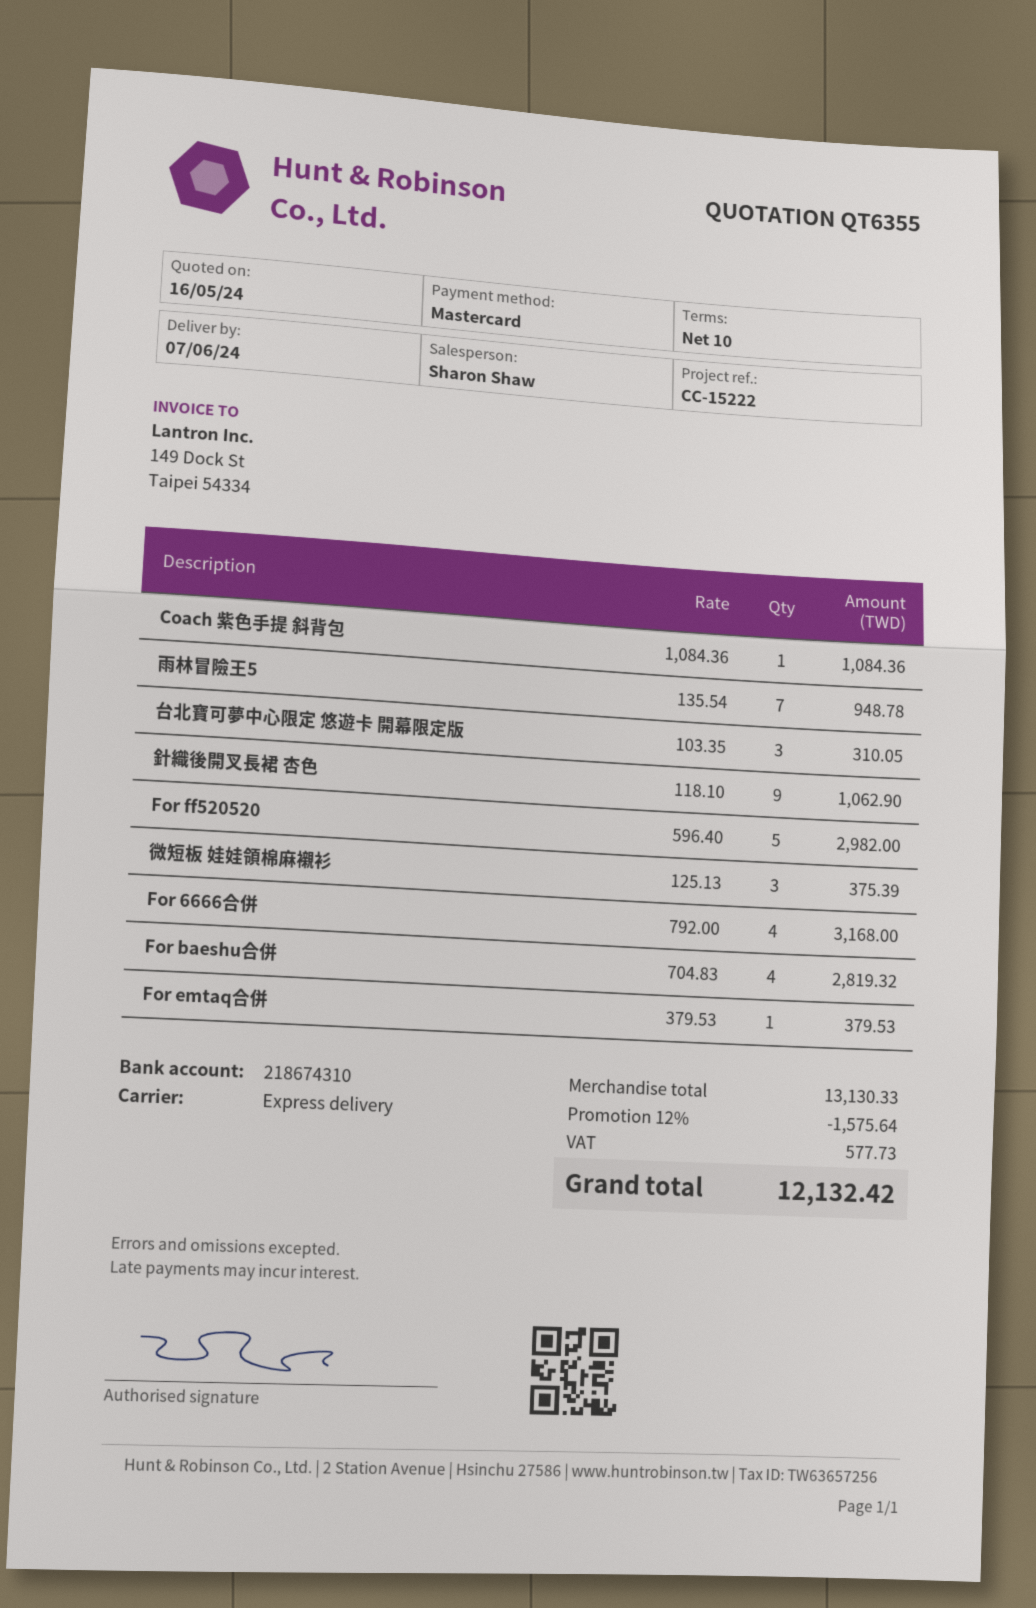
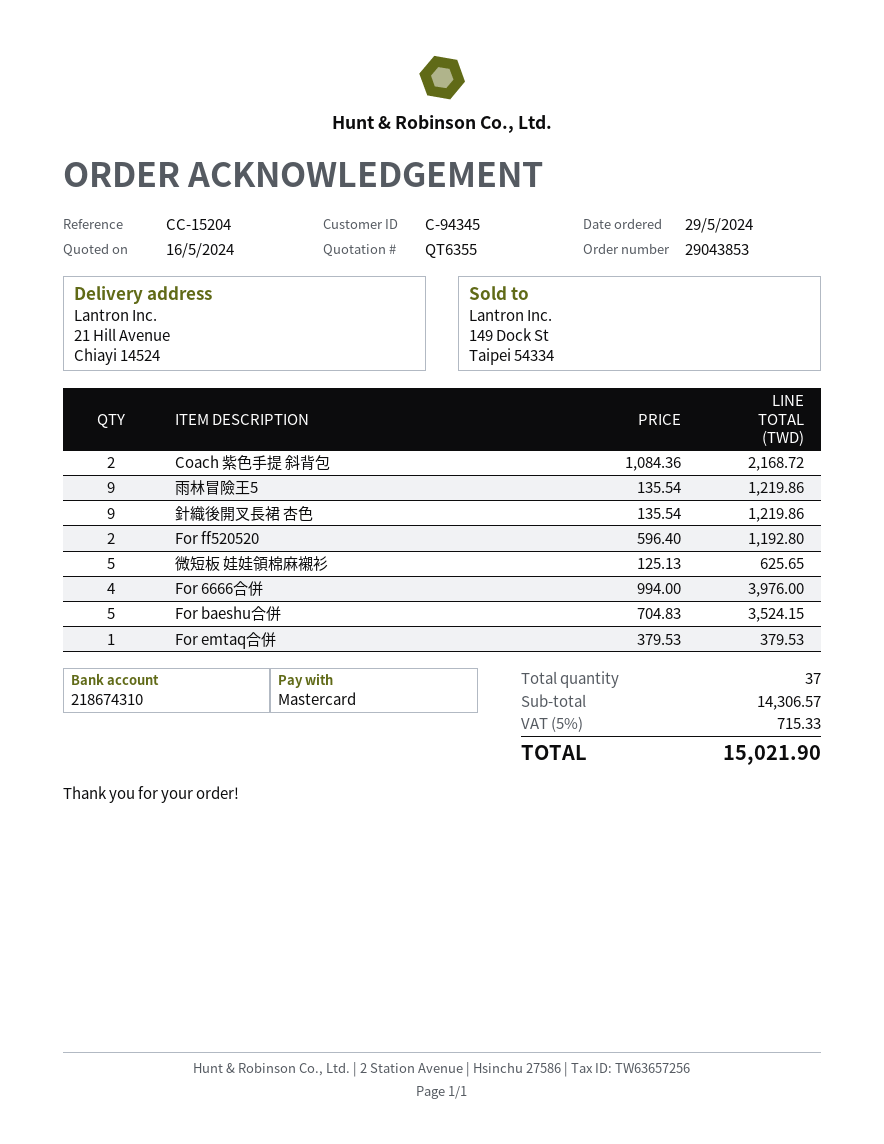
reference: CC-15222 -> CC-15204
Coach 紫色手提 斜背包: 1 x 1084.36 = 1084.36 -> 2 x 1084.36 = 2168.72
雨林冒險王5: 7 x 135.54 = 948.78 -> 9 x 135.54 = 1219.86
台北寶可夢中心限定 悠遊卡 開幕限定版: 3 x 103.35 = 310.05 -> none
針織後開叉長裙 杏色: 9 x 118.10 = 1062.90 -> 9 x 135.54 = 1219.86
For ff520520: 5 x 596.40 = 2982.00 -> 2 x 596.40 = 1192.80
微短板 娃娃領棉麻襯衫: 3 x 125.13 = 375.39 -> 5 x 125.13 = 625.65
For 6666合併: 4 x 792.00 = 3168.00 -> 4 x 994.00 = 3976.00
For baeshu合併: 4 x 704.83 = 2819.32 -> 5 x 704.83 = 3524.15
subtotal: 13130.33 -> 14306.57
discount: 12% = 1575.64 -> none
tax: 577.73 -> 715.33
total: 12132.42 -> 15021.90

